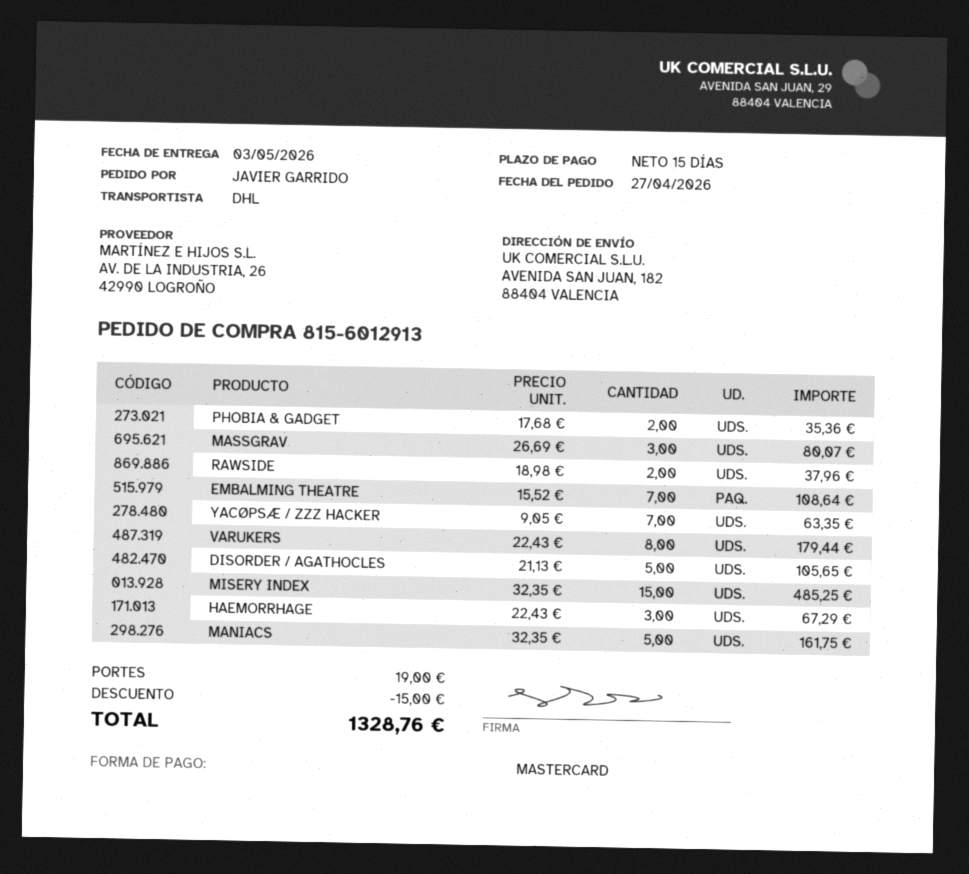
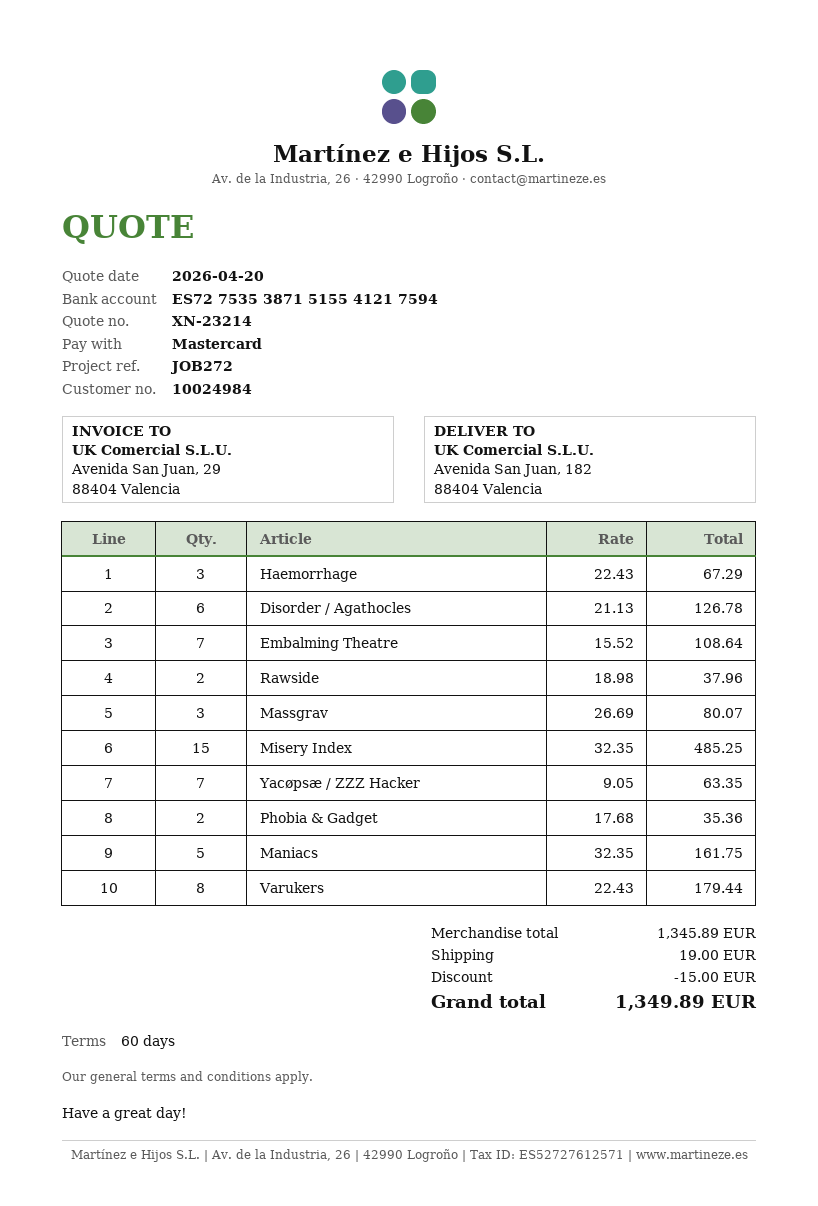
payment terms: 15 days -> 60 days
DISORDER / AGATHOCLES: 5 x 21.13 = 105.65 -> 6 x 21.13 = 126.78
total: 1328.76 -> 1349.89

